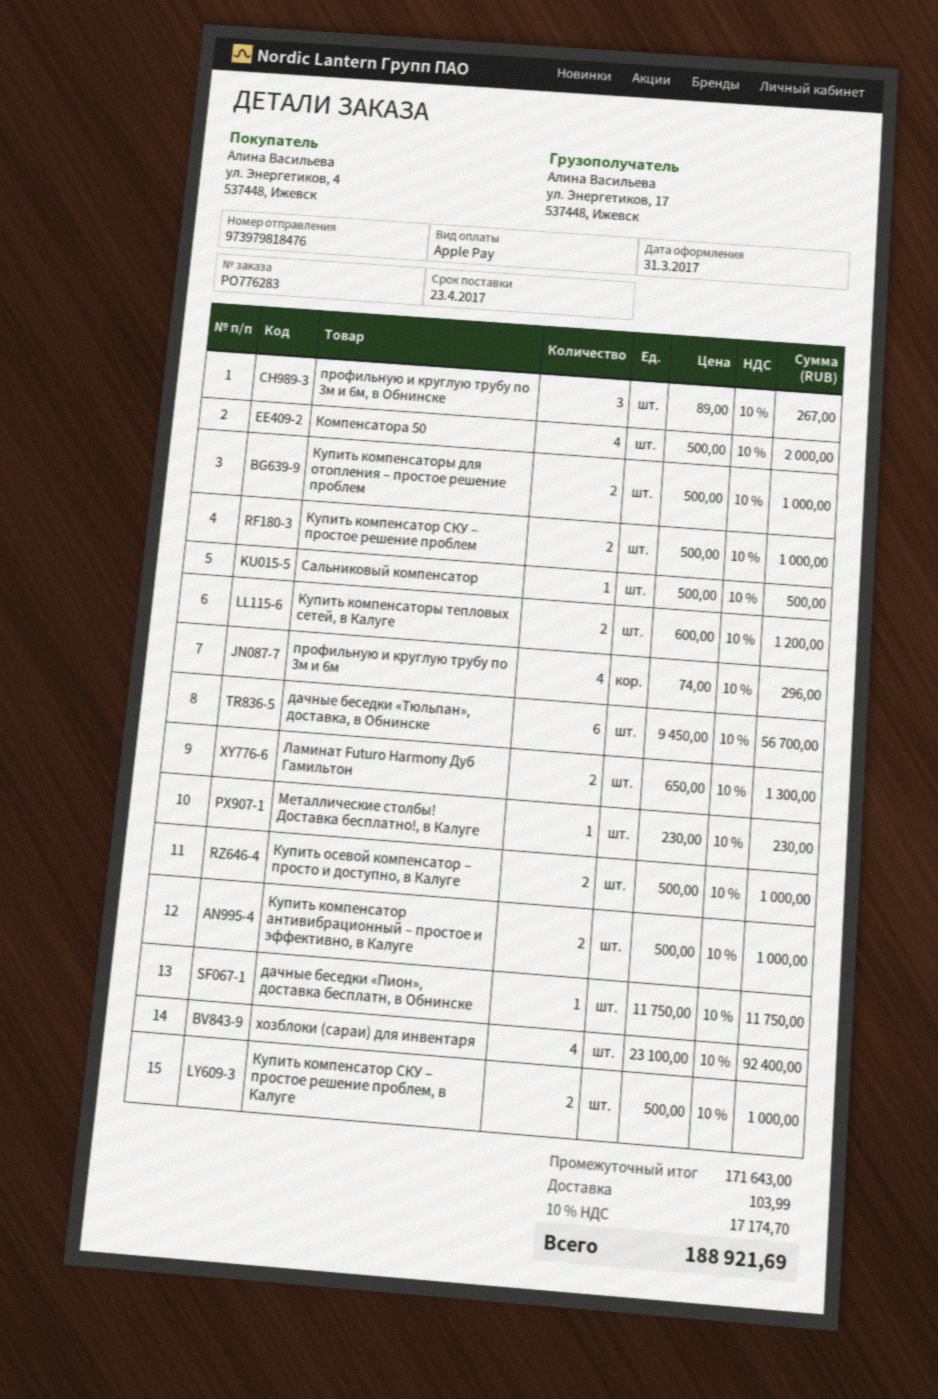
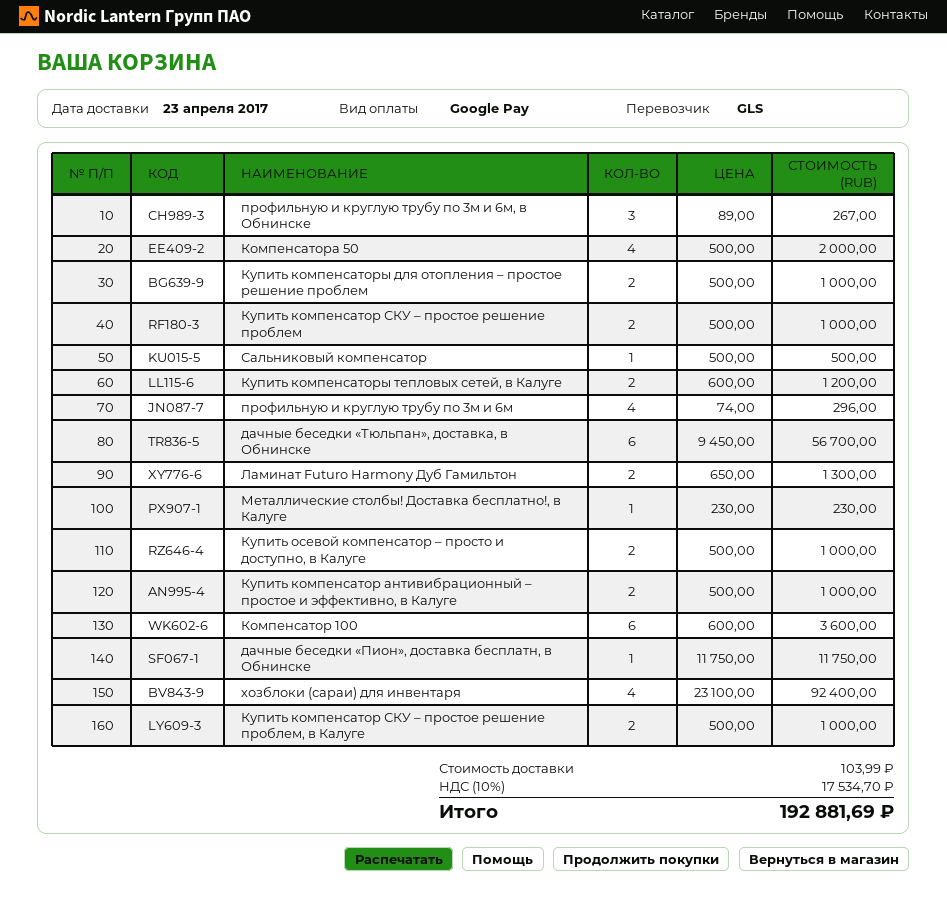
payment method: Apple Pay -> Google Pay
Компенсатор 100: none -> 6 x 600.00 = 3600.00
tax: 10% = 17174.70 -> 10% = 17534.70
total: 188921.69 -> 192881.69

